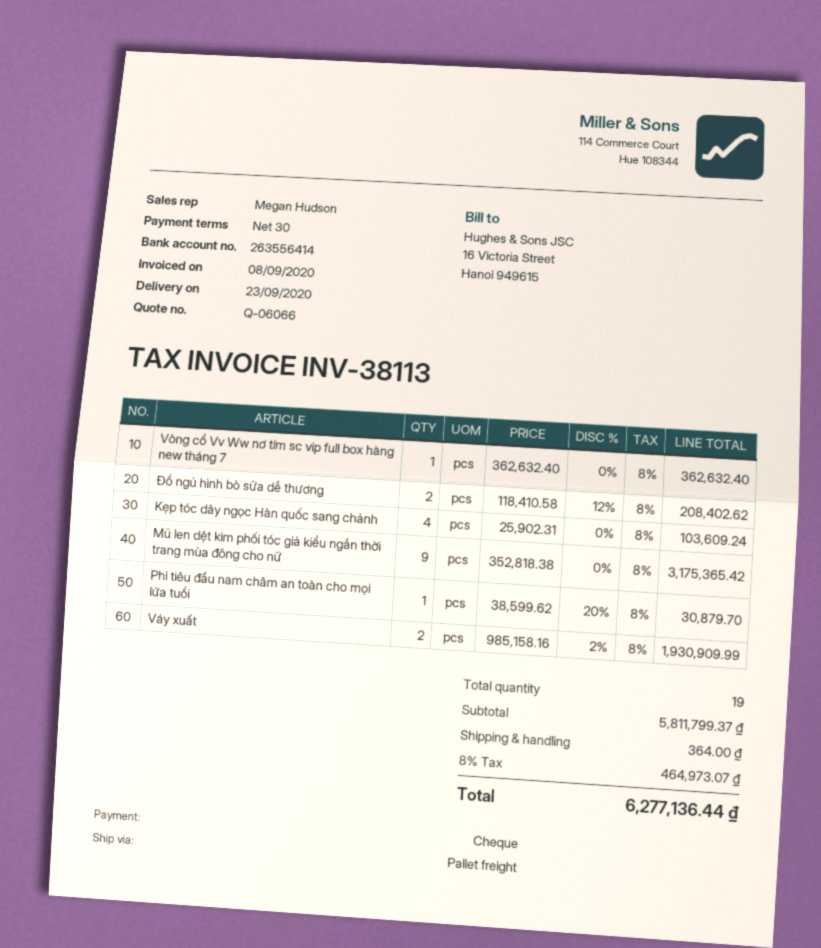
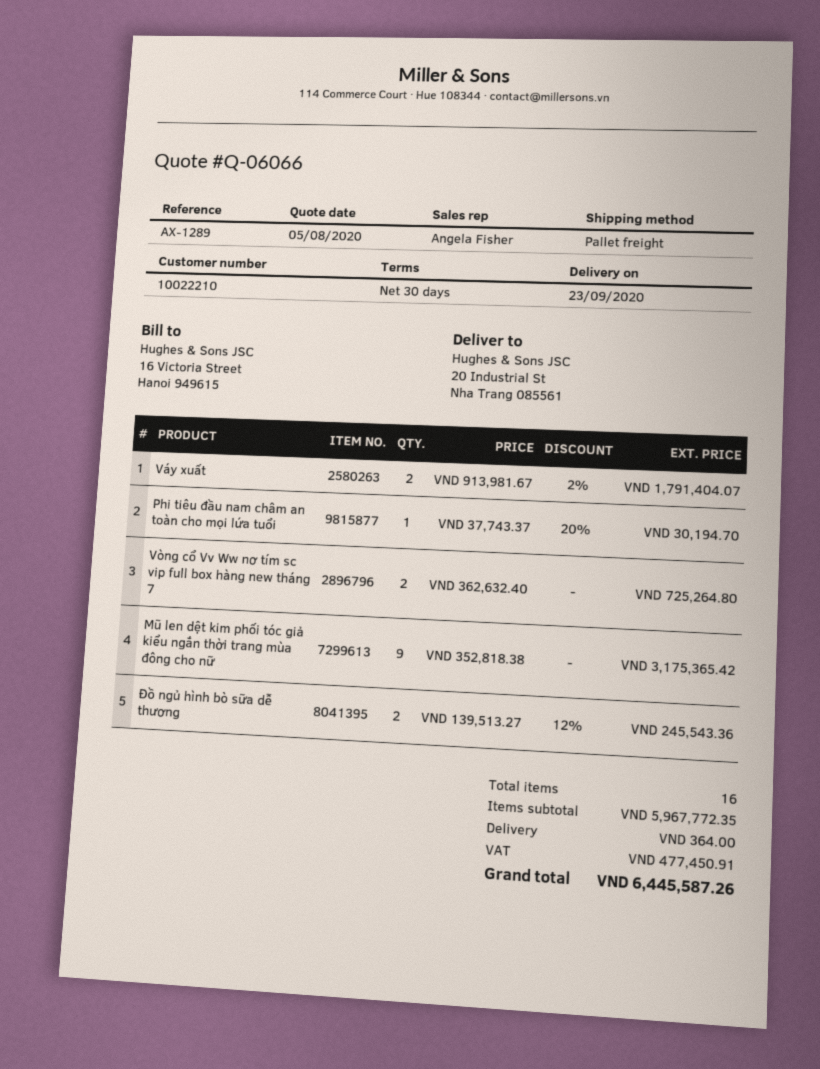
sales rep: Megan Hudson -> Angela Fisher
Vòng cổ Vv Ww nơ tím sc vip full box hàng new tháng 7: 1 x 362632.40 = 362632.40 -> 2 x 362632.40 = 725264.80
Đồ ngủ hình bò sữa dễ thương: 2 x 118410.58 - 12% = 208402.62 -> 2 x 139513.27 - 12% = 245543.36
Kẹp tóc dây ngọc Hàn quốc sang chảnh: 4 x 25902.31 = 103609.24 -> none
Phi tiêu đầu nam châm an toàn cho mọi lứa tuổi: 1 x 38599.62 - 20% = 30879.70 -> 1 x 37743.37 - 20% = 30194.70
Váy xuất: 2 x 985158.16 - 2% = 1930909.99 -> 2 x 913981.67 - 2% = 1791404.07
total quantity: 19 -> 16
subtotal: 5811799.37 -> 5967772.35
tax: 464973.07 -> 477450.91
total: 6277136.44 -> 6445587.26

